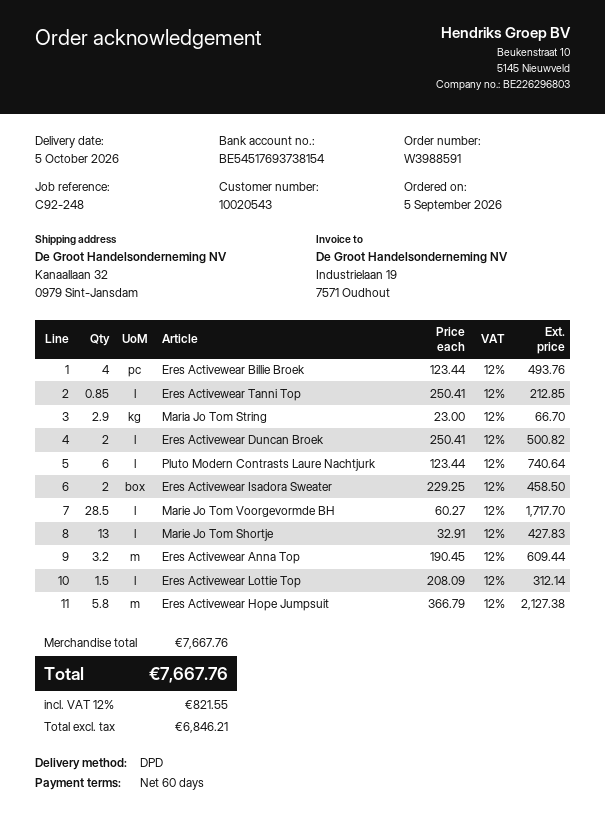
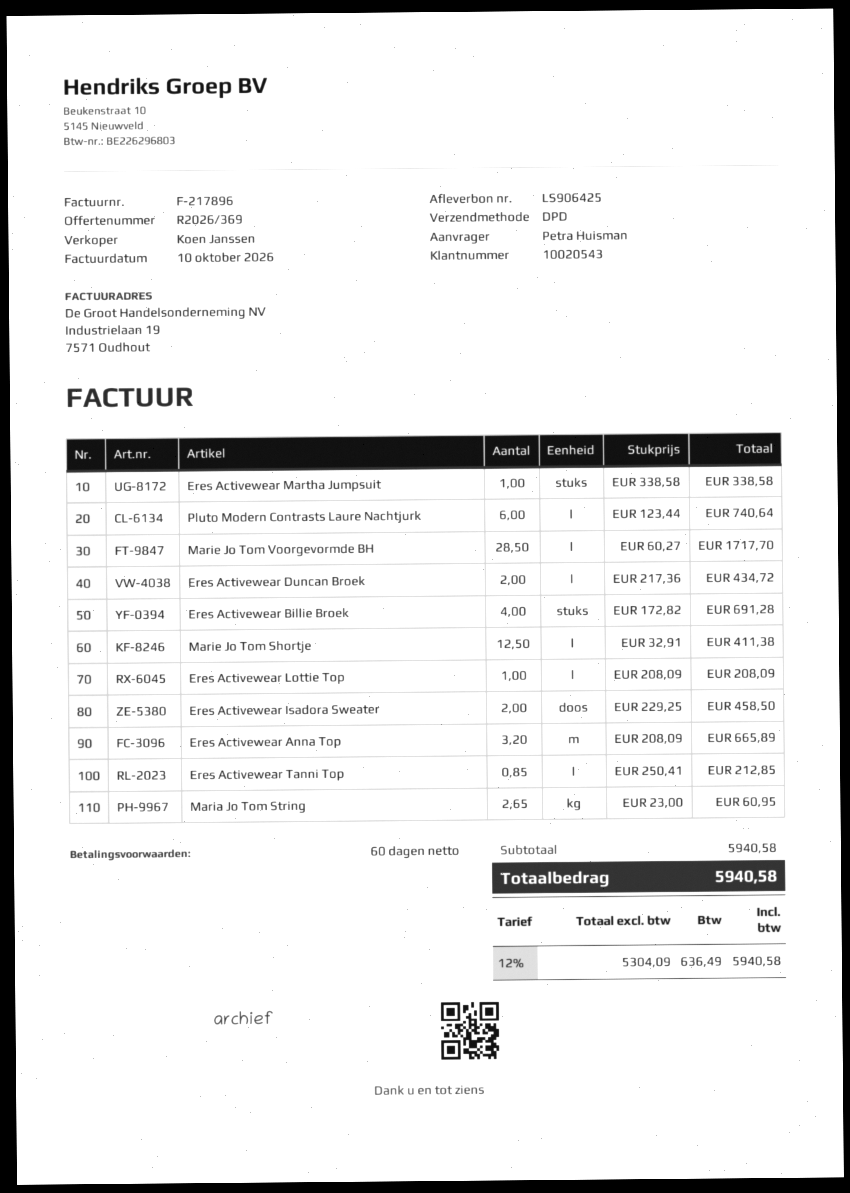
Eres Activewear Billie Broek: 4 x 123.44 = 493.76 -> 4 x 172.82 = 691.28
Maria Jo Tom String: 2.9 x 23.00 = 66.70 -> 2.65 x 23.00 = 60.95
Eres Activewear Duncan Broek: 2 x 250.41 = 500.82 -> 2 x 217.36 = 434.72
Marie Jo Tom Shortje: 13 x 32.91 = 427.83 -> 12.5 x 32.91 = 411.38
Eres Activewear Anna Top: 3.2 x 190.45 = 609.44 -> 3.2 x 208.09 = 665.89
Eres Activewear Lottie Top: 1.5 x 208.09 = 312.14 -> 1 x 208.09 = 208.09
Eres Activewear Hope Jumpsuit: 5.8 x 366.79 = 2127.38 -> none
Eres Activewear Martha Jumpsuit: none -> 1 x 338.58 = 338.58
subtotal: 7667.76 -> 5940.58
net: 6846.21 -> 5304.09
tax: 12% = 821.55 -> 12% = 636.49
total: 7667.76 -> 5940.58

